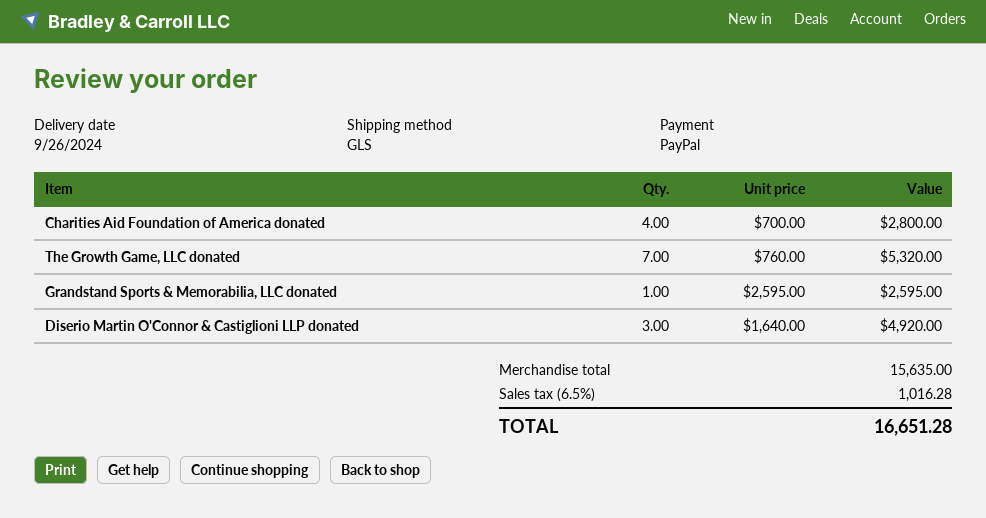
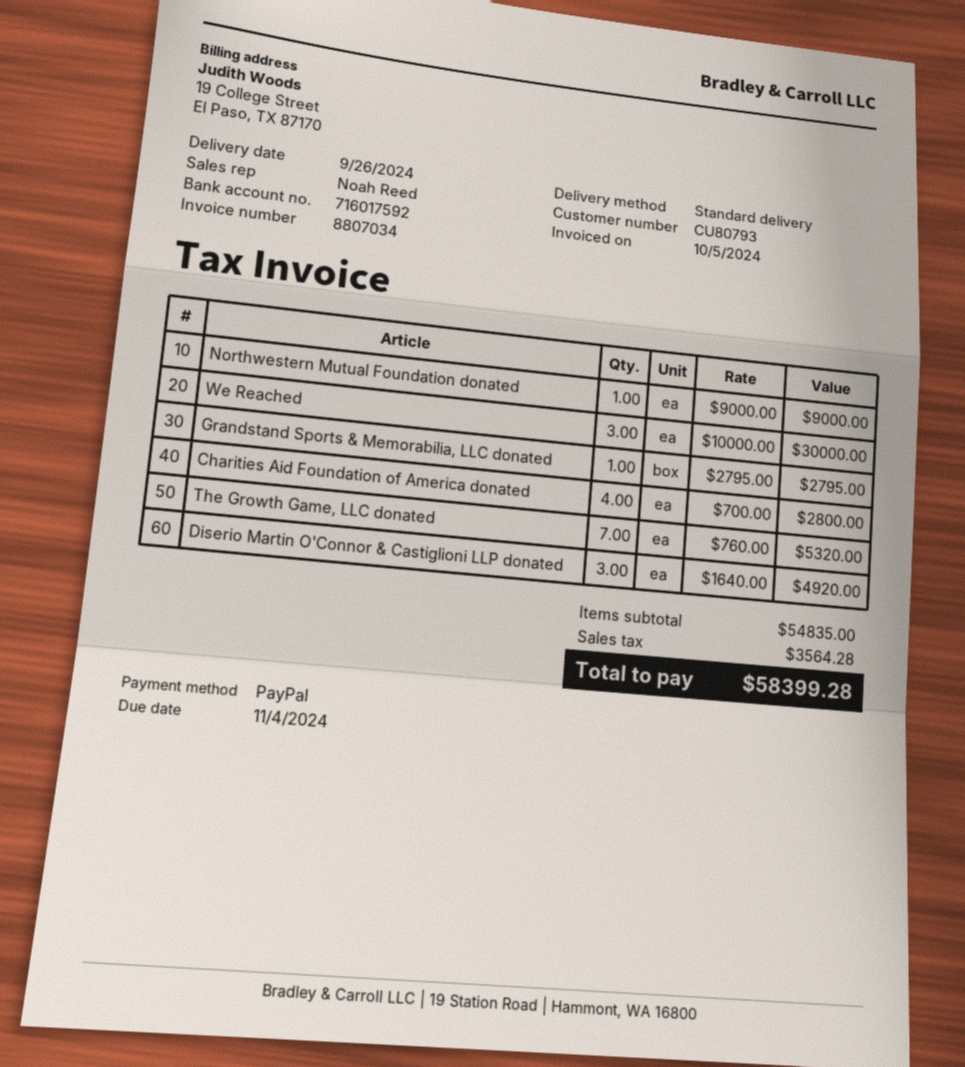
shipping method: GLS -> standard
Grandstand Sports & Memorabilia, LLC donated: 1 x 2595.00 = 2595.00 -> 1 x 2795.00 = 2795.00
Northwestern Mutual Foundation donated: none -> 1 x 9000.00 = 9000.00
We Reached: none -> 3 x 10000.00 = 30000.00
subtotal: 15635.00 -> 54835.00
tax: 1016.28 -> 3564.28
total: 16651.28 -> 58399.28

